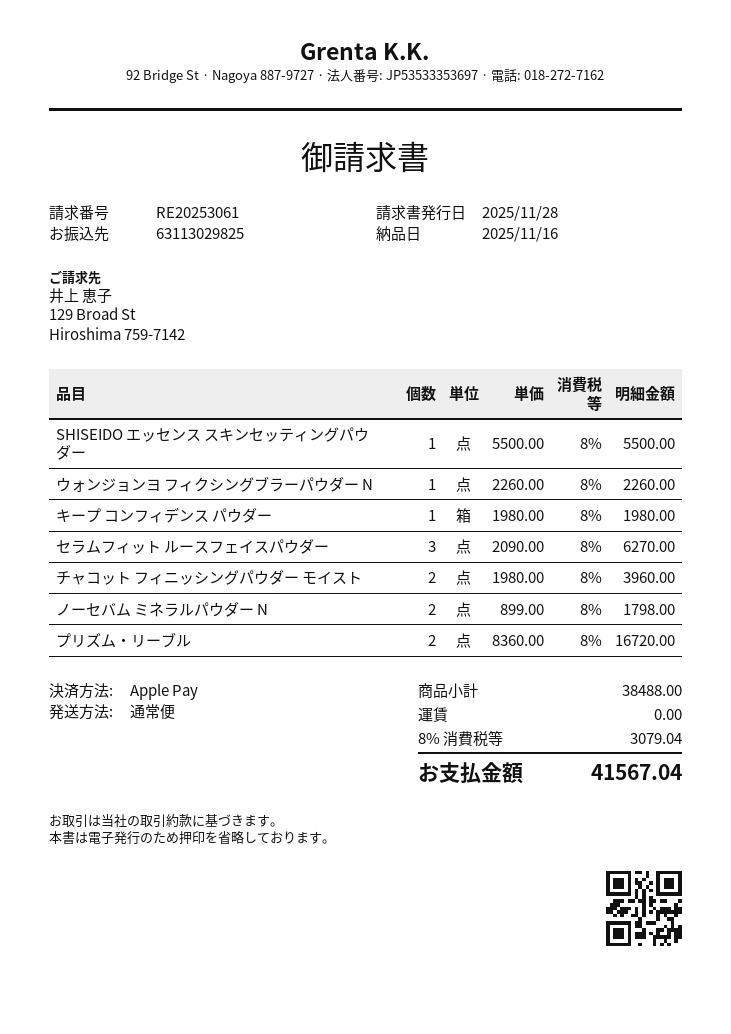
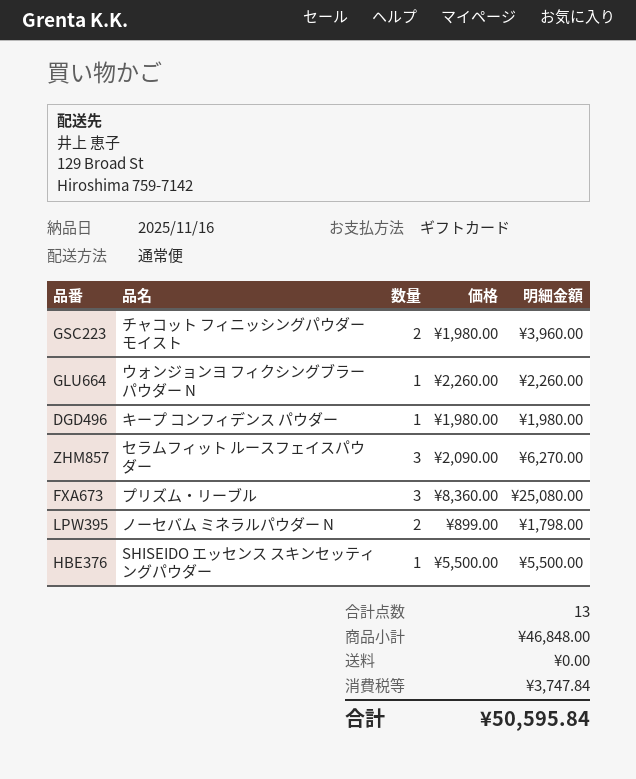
payment method: Apple Pay -> gift card
プリズム・リーブル: 2 x 8360.00 = 16720.00 -> 3 x 8360.00 = 25080.00
subtotal: 38488.00 -> 46848.00
tax: 3079.04 -> 3747.84
total: 41567.04 -> 50595.84

